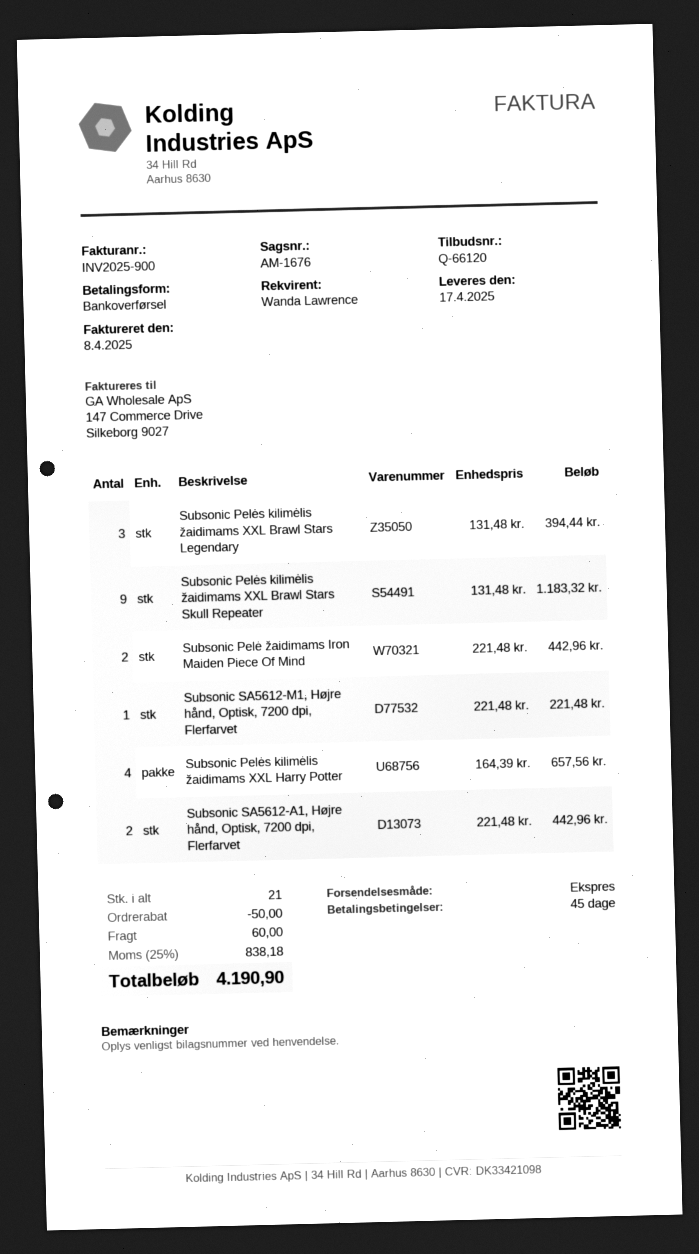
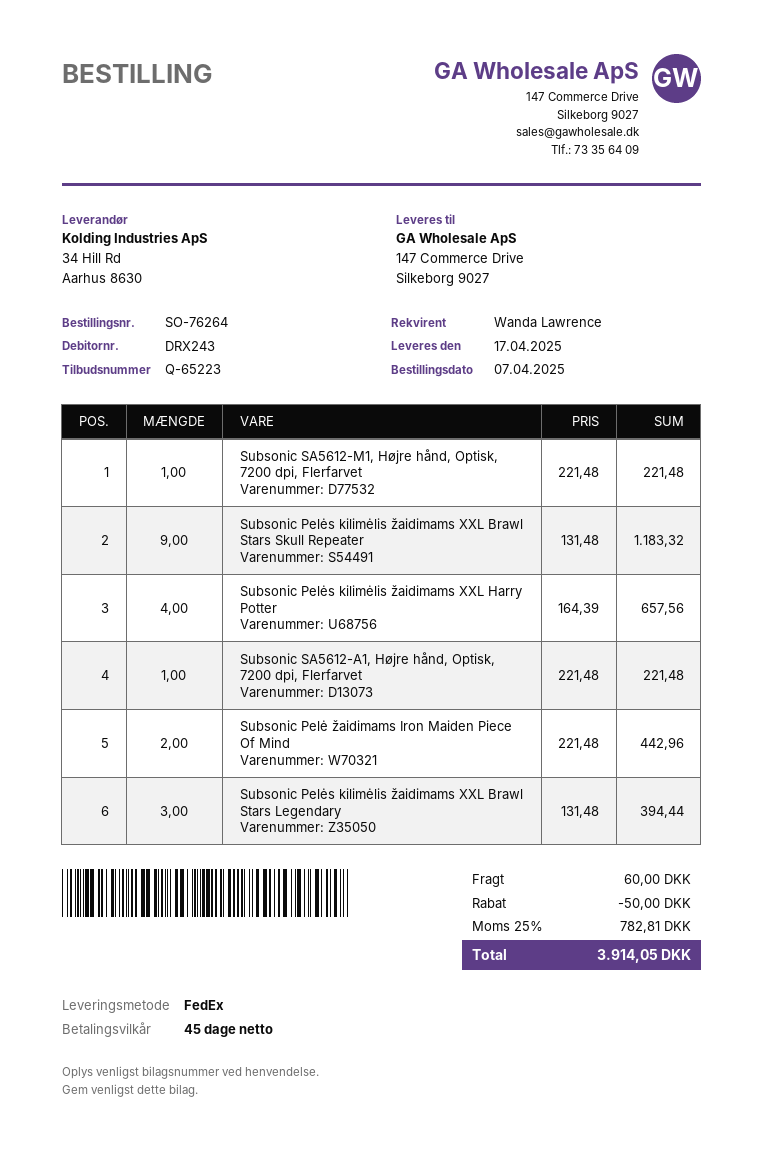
quote number: Q-66120 -> Q-65223
shipping method: express -> FedEx
Subsonic SA5612-A1, Højre hånd, Optisk, 7200 dpi, Flerfarvet: 2 x 221.48 = 442.96 -> 1 x 221.48 = 221.48
tax: 25% = 838.18 -> 25% = 782.81
total: 4190.90 -> 3914.05

